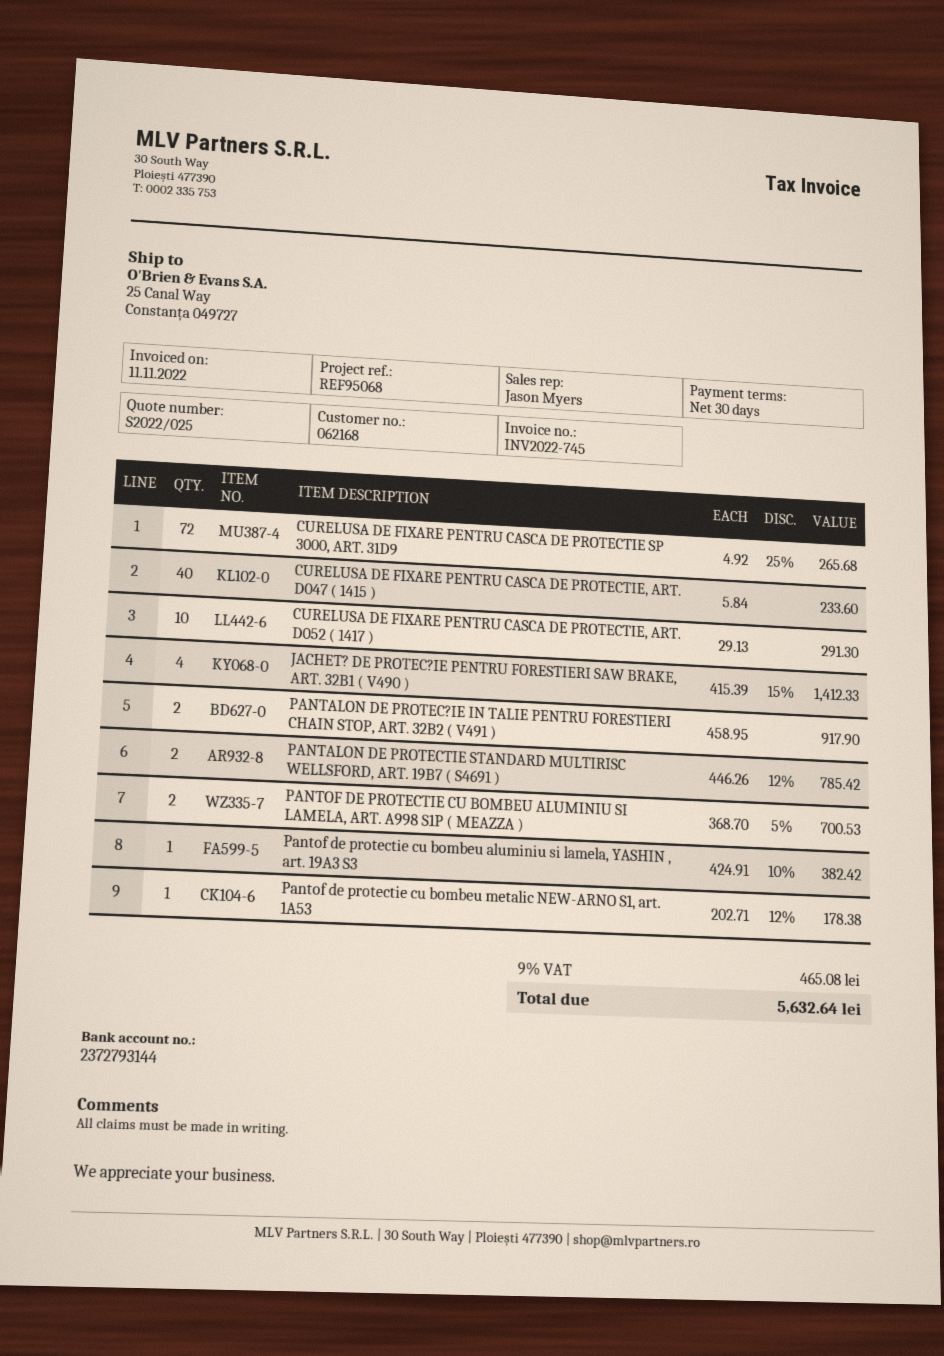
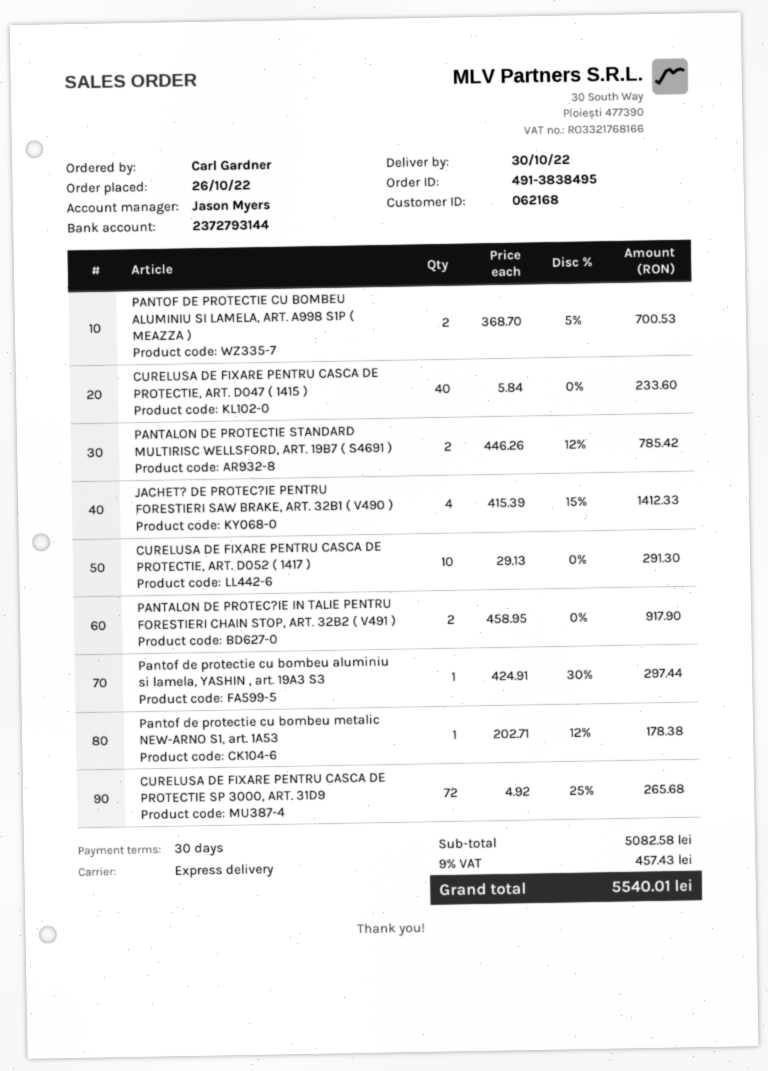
Pantof de protectie cu bombeu aluminiu si lamela, YASHIN , art. 19A3 S3: 1 x 424.91 - 10% = 382.42 -> 1 x 424.91 - 30% = 297.44
tax: 9% = 465.08 -> 9% = 457.43
total: 5632.64 -> 5540.01

